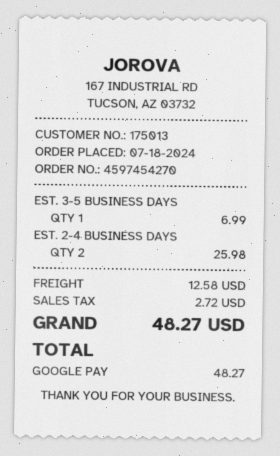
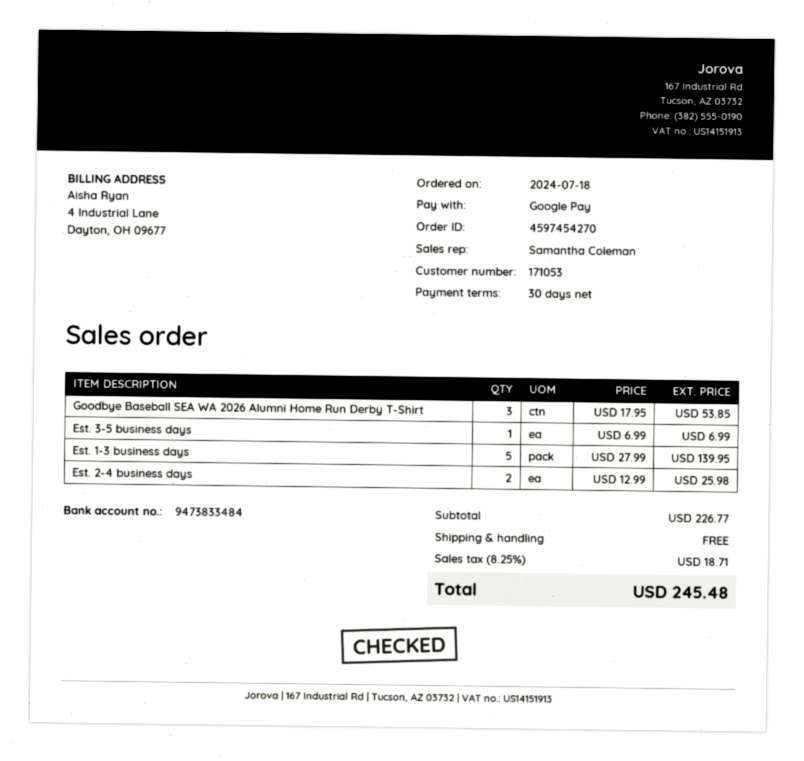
customer number: 175013 -> 171053
Goodbye Baseball SEA WA 2026 Alumni Home Run Derby T-Shirt: none -> 3 for 53.85
Est. 1-3 business days: none -> 5 for 139.95
shipping: 12.58 -> 0.00
tax: 2.72 -> 18.71
total: 48.27 -> 245.48

